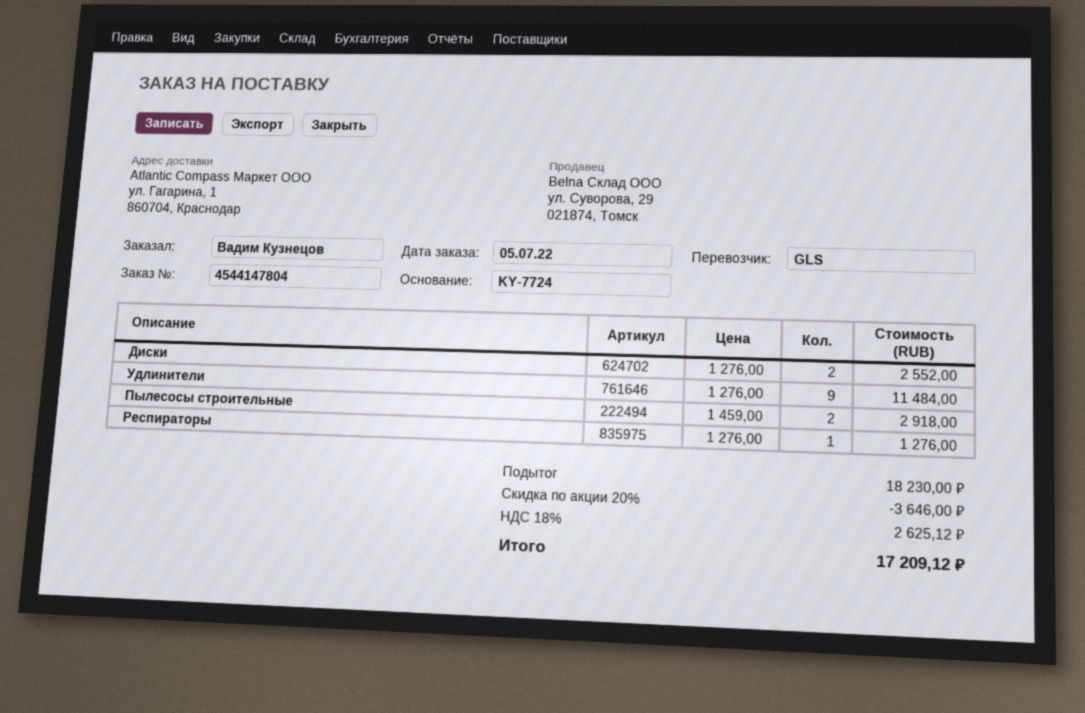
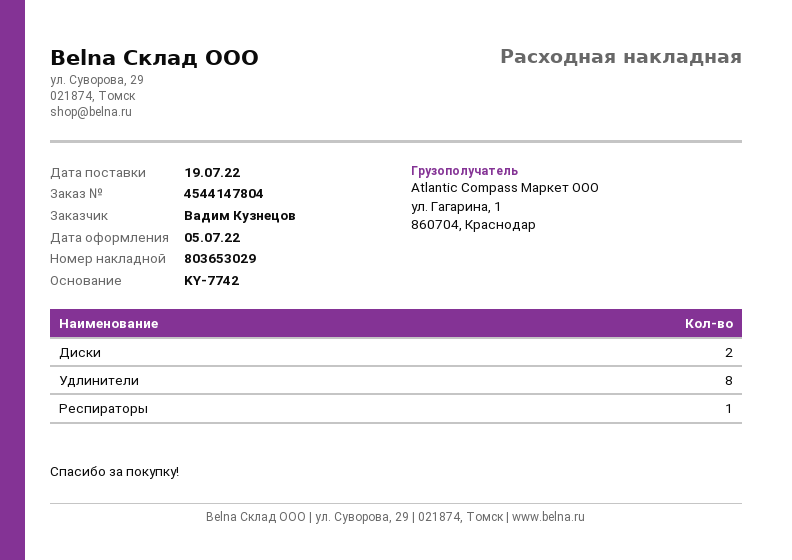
reference: KY-7724 -> KY-7742
Удлинители: 9 -> 8
Пылесосы строительные: 2 -> none

